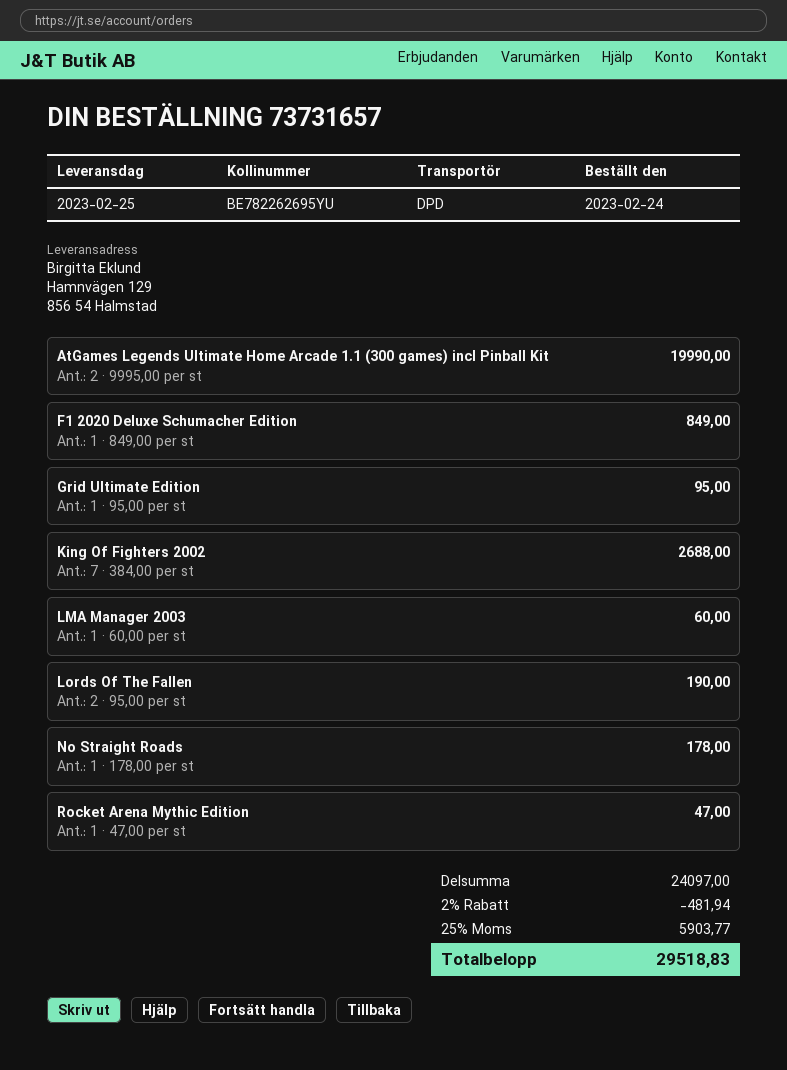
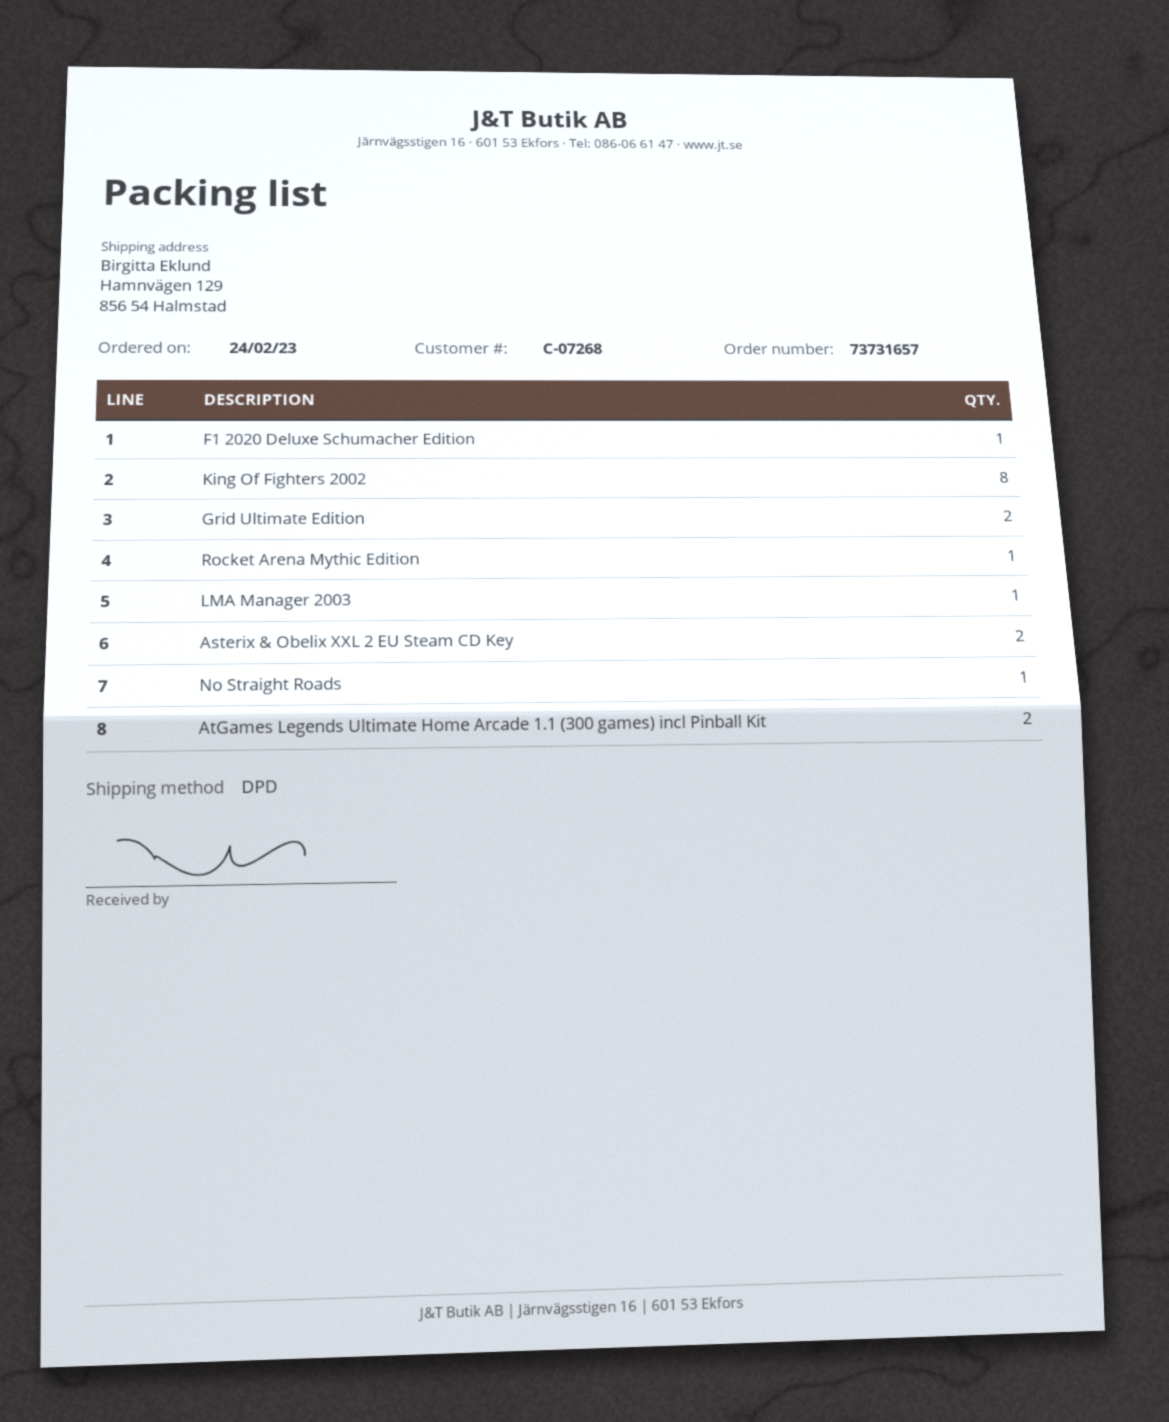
Grid Ultimate Edition: 1 -> 2
King Of Fighters 2002: 7 -> 8
Lords Of The Fallen: 2 -> none
Asterix & Obelix XXL 2 EU Steam CD Key: none -> 2

